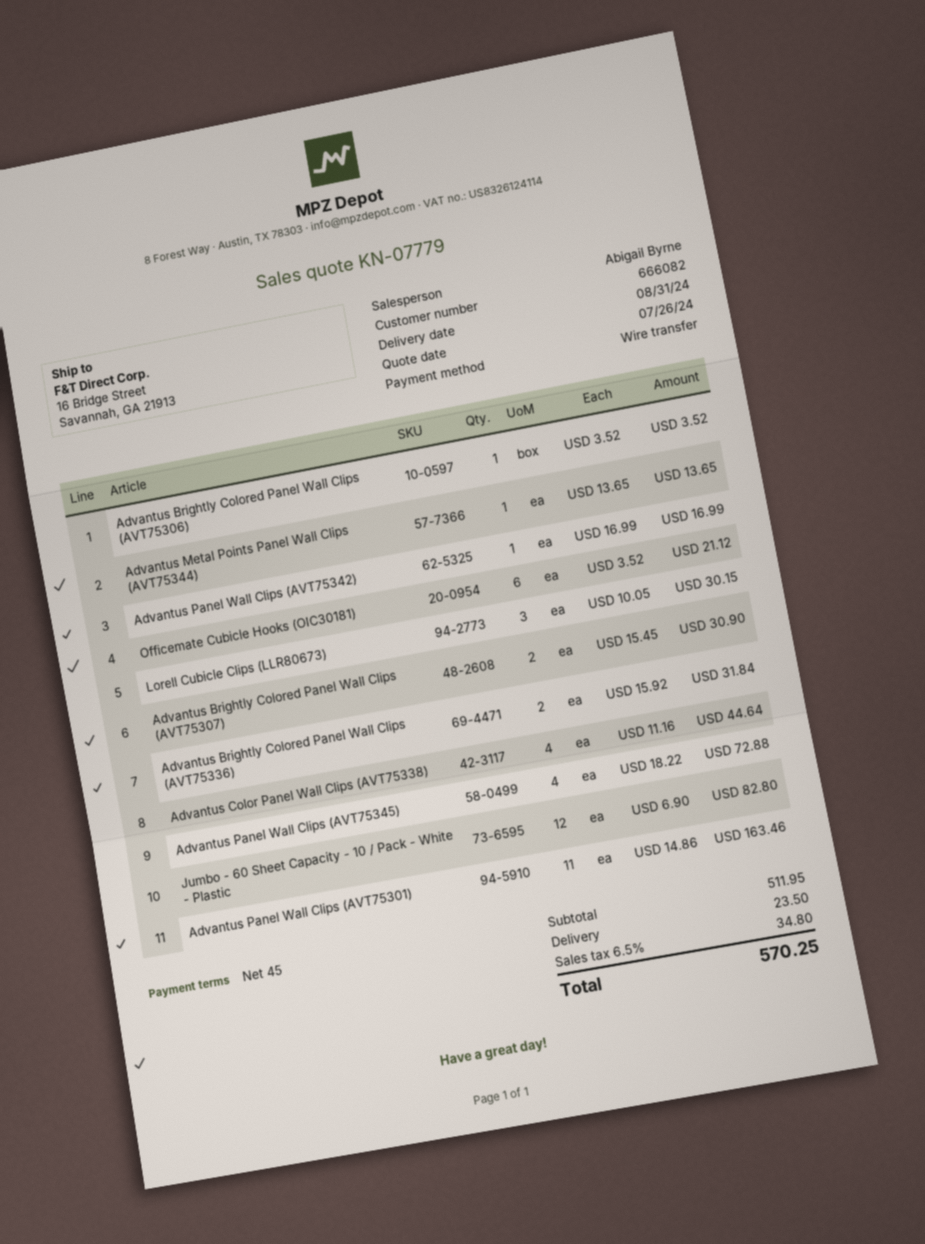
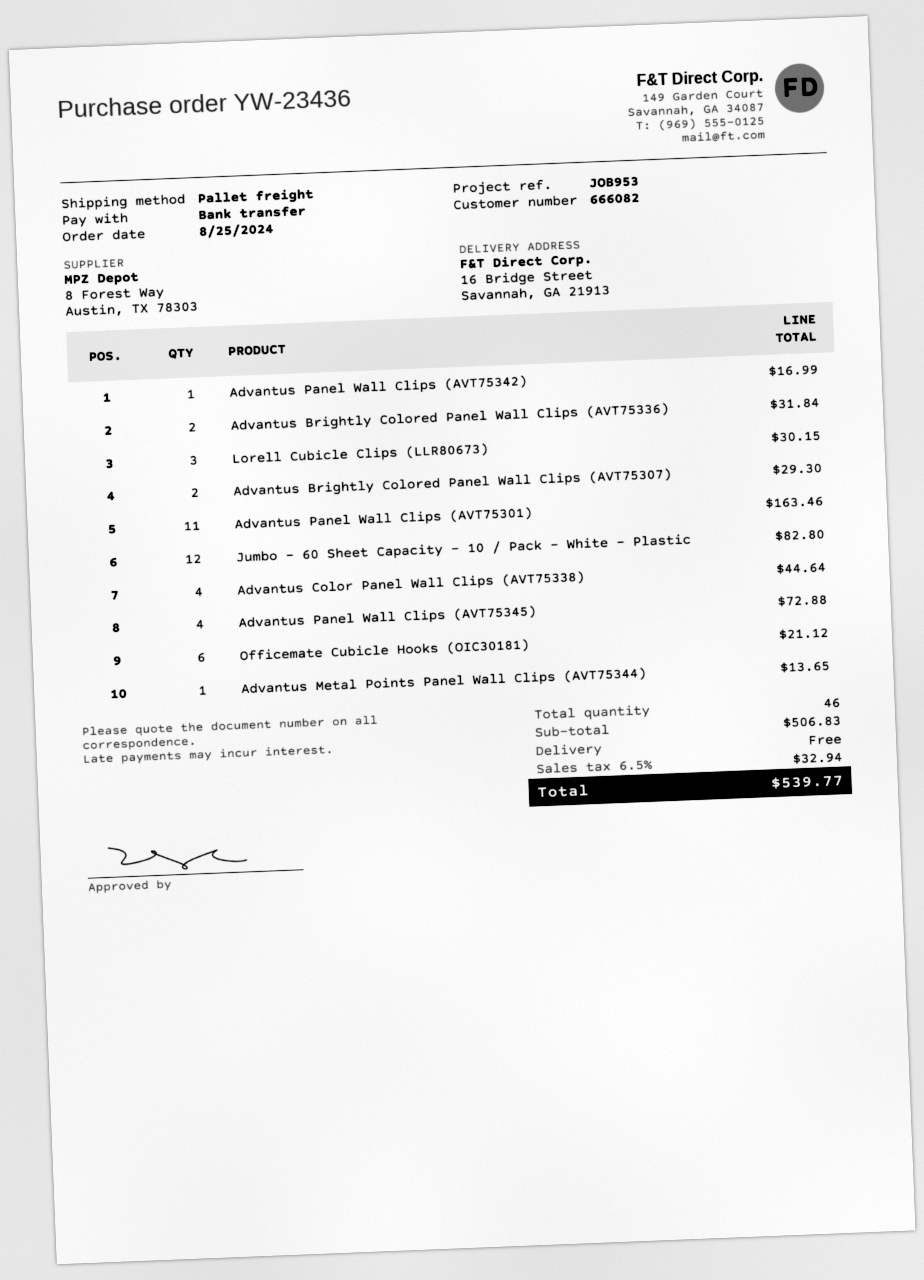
Advantus Brightly Colored Panel Wall Clips (AVT75306): 1 for 3.52 -> none
Advantus Brightly Colored Panel Wall Clips (AVT75307): 2 for 30.90 -> 2 for 29.30
subtotal: 511.95 -> 506.83
shipping: 23.50 -> 0.00
tax: 6.5% = 34.80 -> 6.5% = 32.94
total: 570.25 -> 539.77

